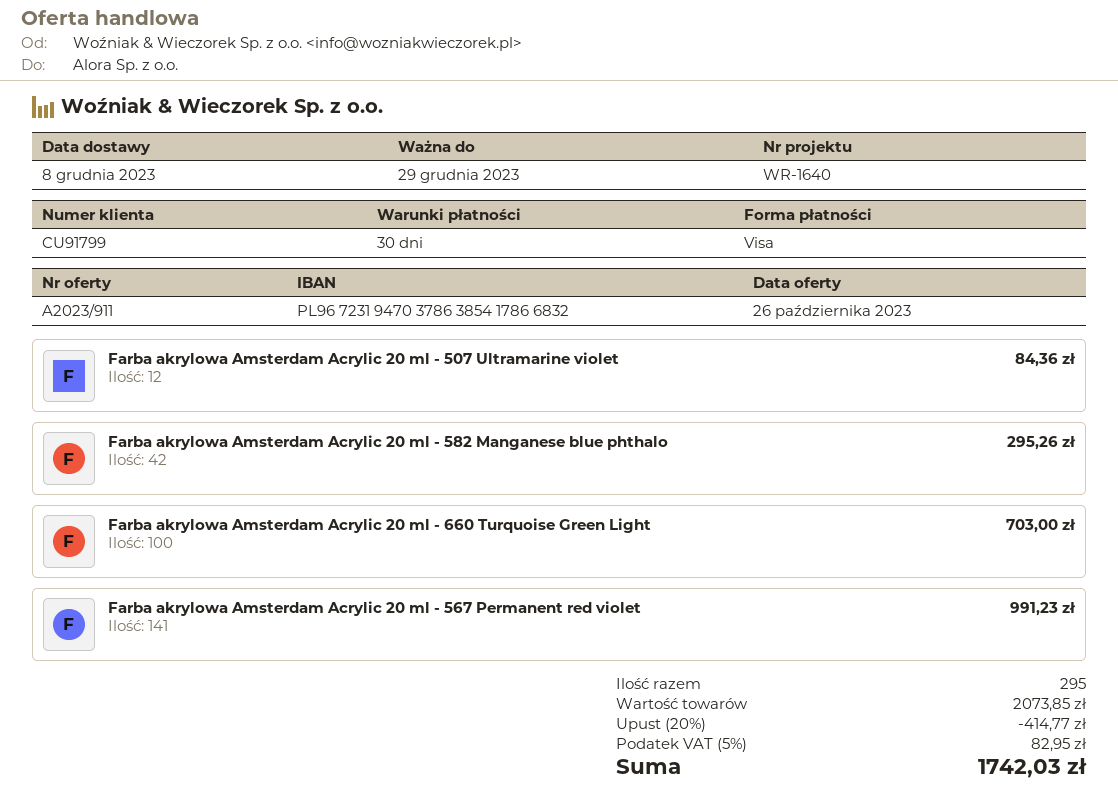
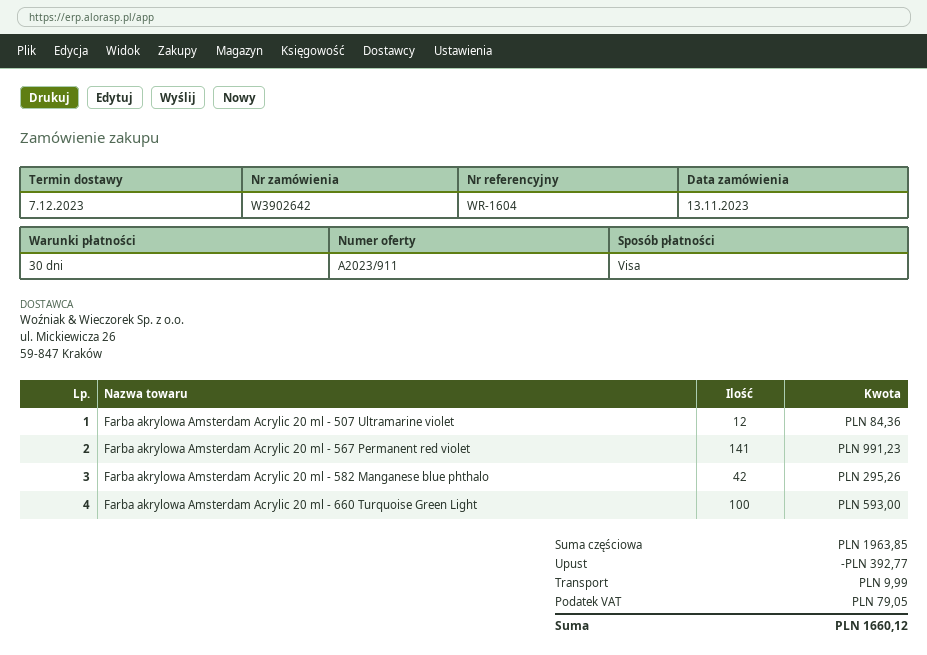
delivery date: 2023-12-08 -> 2023-12-07
reference: WR-1640 -> WR-1604
Farba akrylowa Amsterdam Acrylic 20 ml - 660 Turquoise Green Light: 100 for 703.00 -> 100 for 593.00
subtotal: 2073.85 -> 1963.85
discount: 414.77 -> 392.77
shipping: none -> 9.99
tax: 82.95 -> 79.05
total: 1742.03 -> 1660.12

